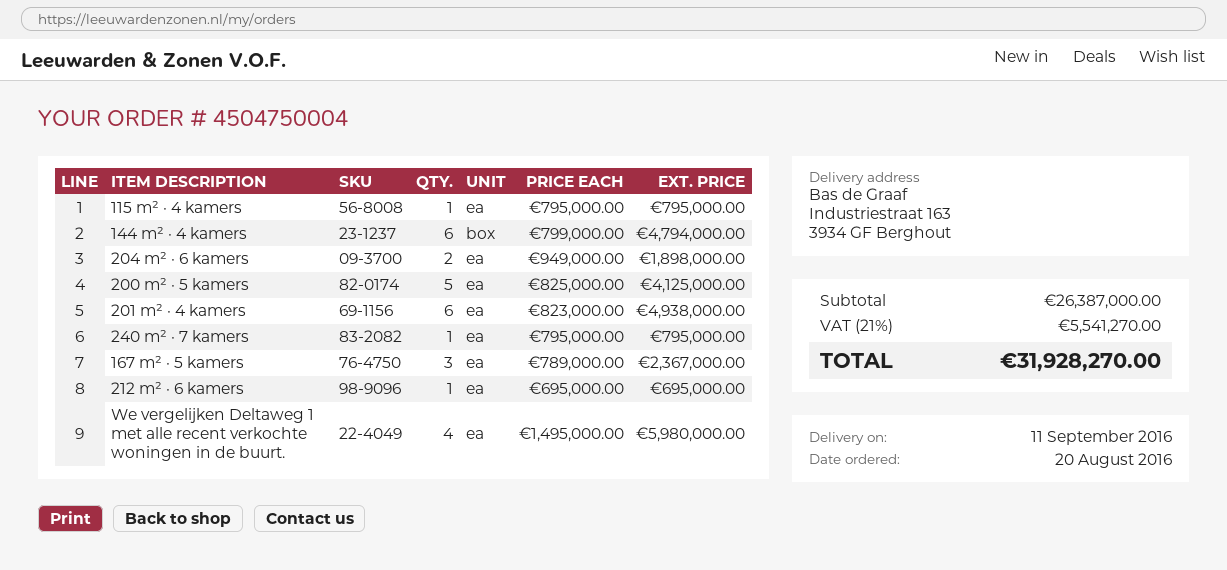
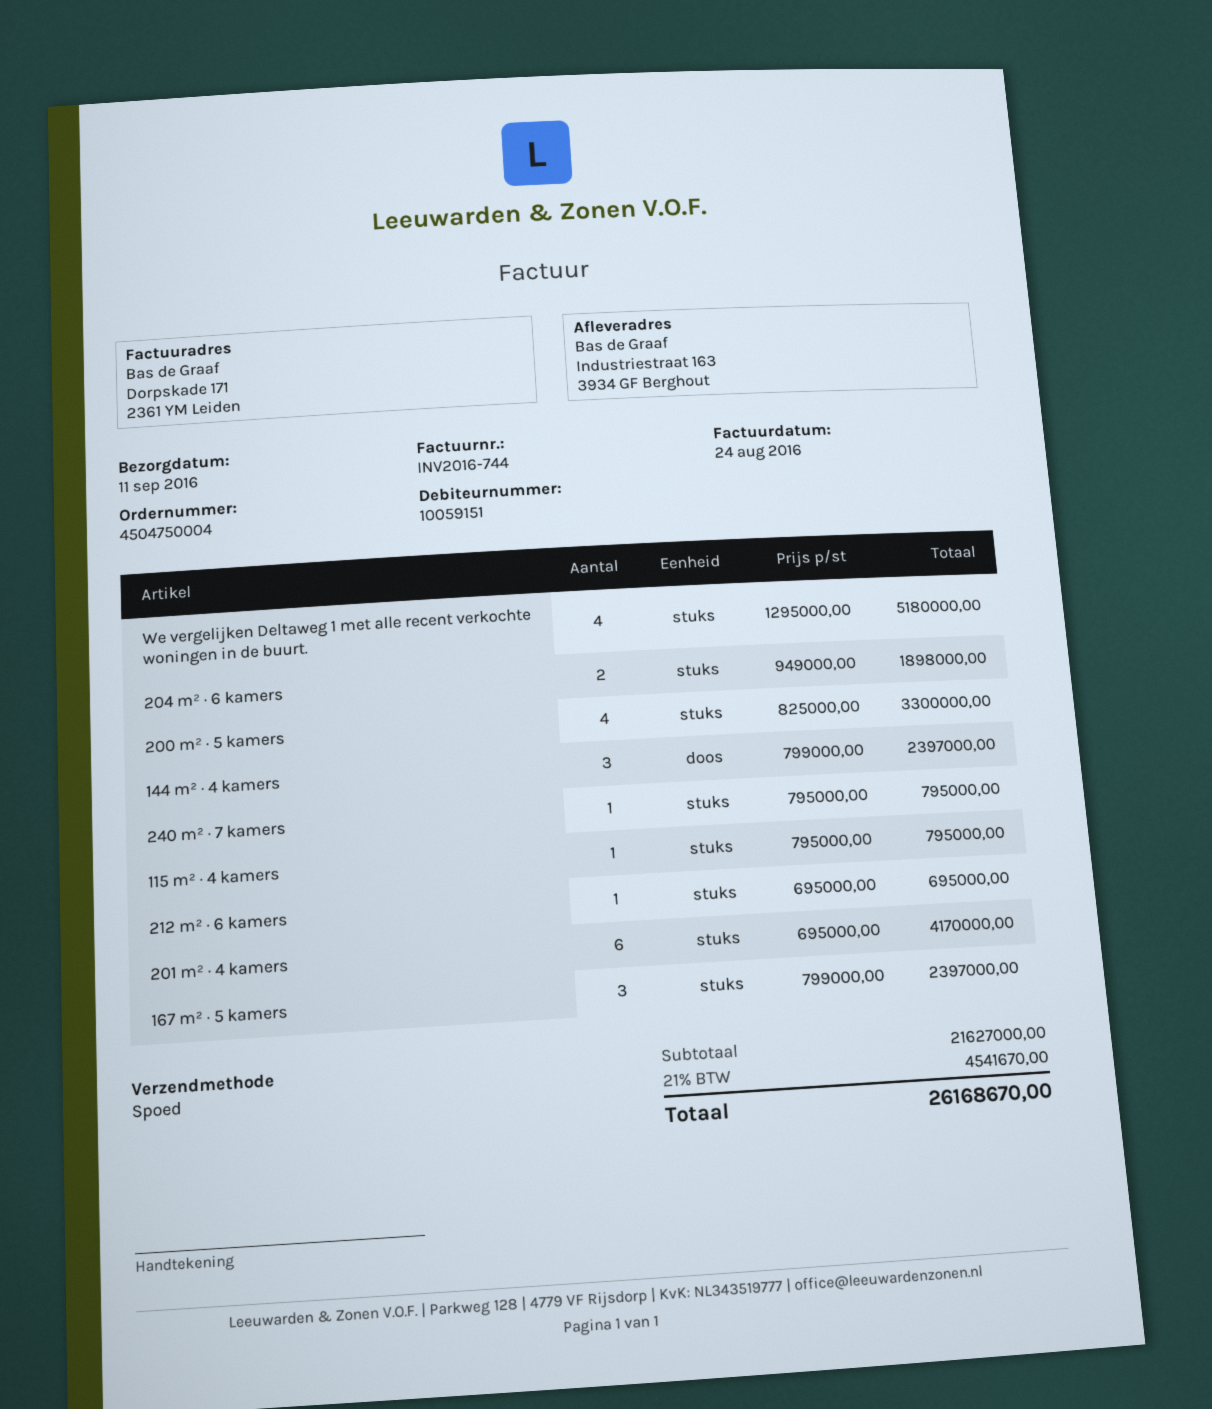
144 m² · 4 kamers: 6 x 799000.00 = 4794000.00 -> 3 x 799000.00 = 2397000.00
200 m² · 5 kamers: 5 x 825000.00 = 4125000.00 -> 4 x 825000.00 = 3300000.00
201 m² · 4 kamers: 6 x 823000.00 = 4938000.00 -> 6 x 695000.00 = 4170000.00
167 m² · 5 kamers: 3 x 789000.00 = 2367000.00 -> 3 x 799000.00 = 2397000.00
We vergelijken Deltaweg 1 met alle recent verkochte woningen in de buurt.: 4 x 1495000.00 = 5980000.00 -> 4 x 1295000.00 = 5180000.00
subtotal: 26387000.00 -> 21627000.00
tax: 21% = 5541270.00 -> 21% = 4541670.00
total: 31928270.00 -> 26168670.00

